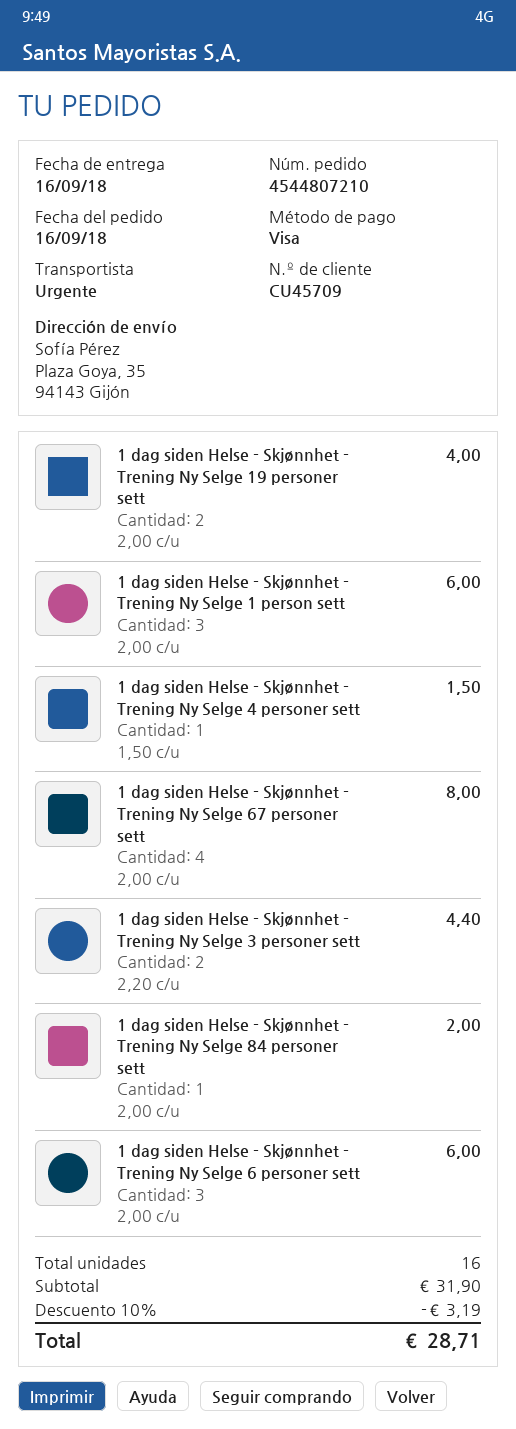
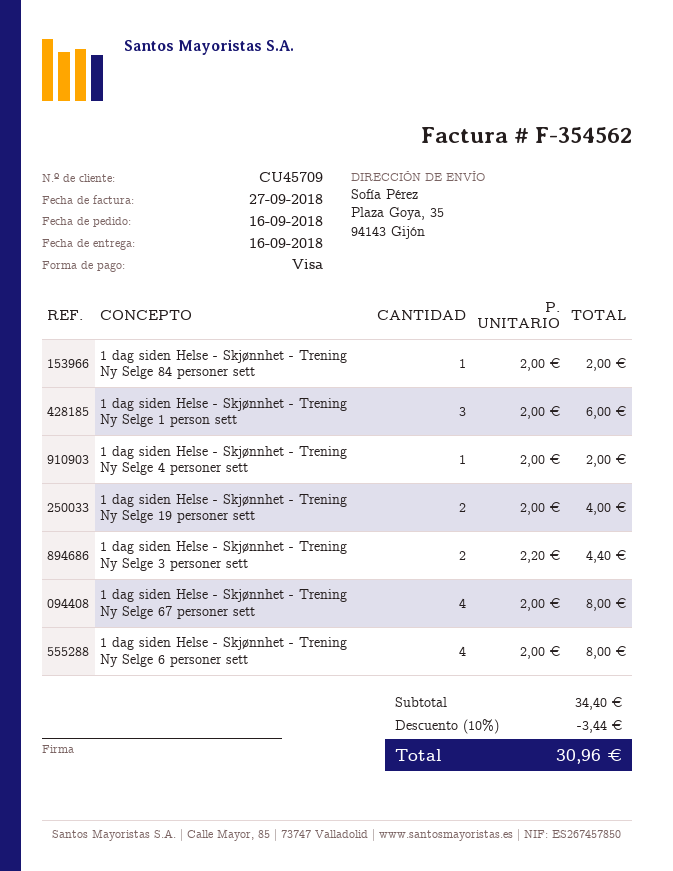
1 dag siden Helse - Skjønnhet - Trening Ny Selge 4 personer sett: 1 x 1.50 = 1.50 -> 1 x 2.00 = 2.00
1 dag siden Helse - Skjønnhet - Trening Ny Selge 6 personer sett: 3 x 2.00 = 6.00 -> 4 x 2.00 = 8.00
subtotal: 31.90 -> 34.40
discount: 10% = 3.19 -> 10% = 3.44
total: 28.71 -> 30.96

